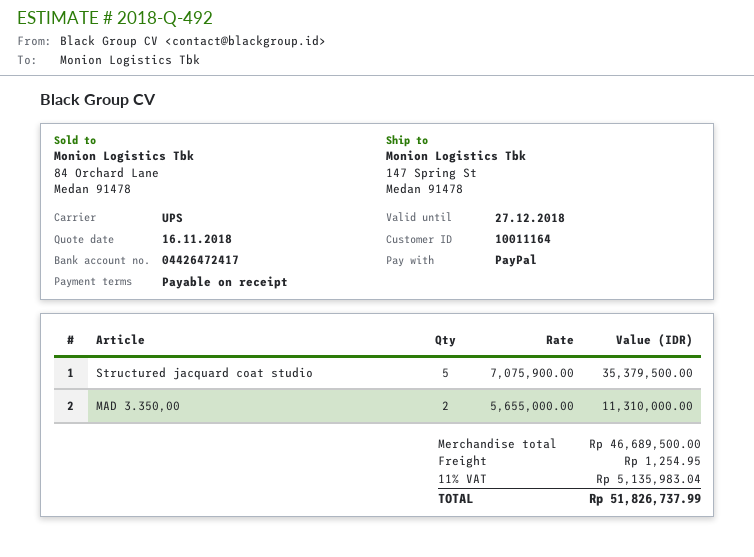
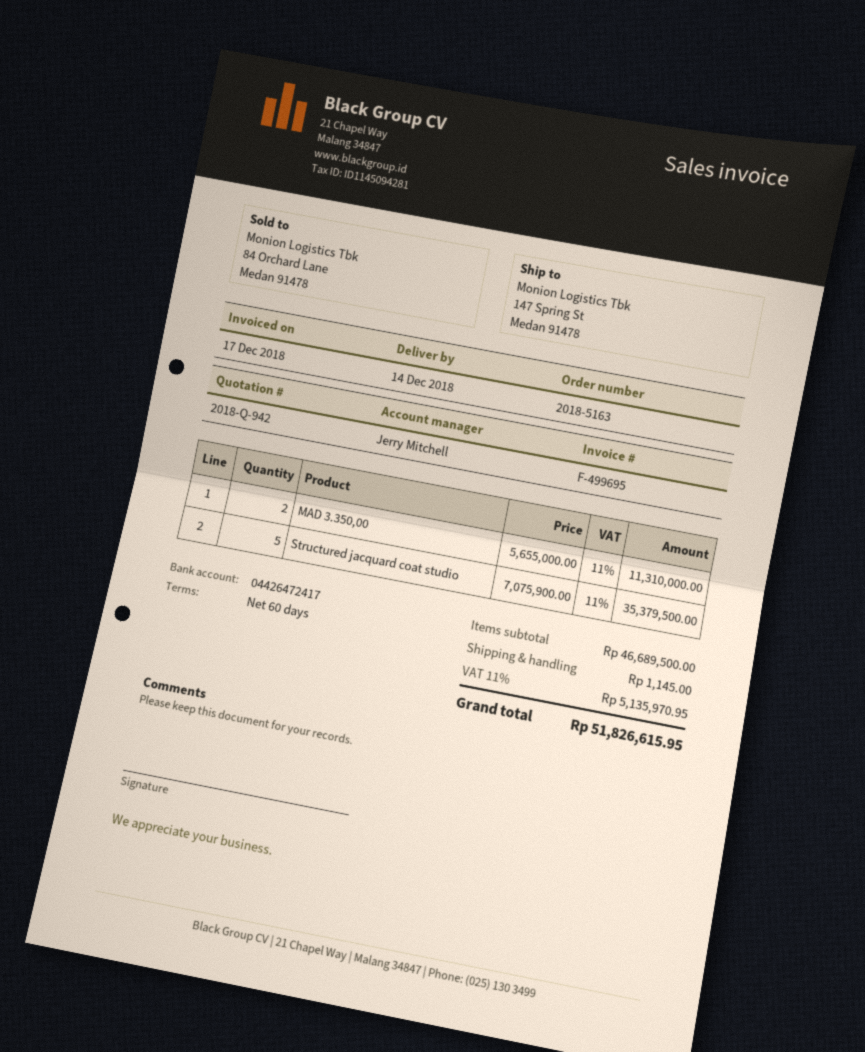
quote number: 2018-Q-492 -> 2018-Q-942
payment terms: on receipt -> 60 days
shipping: 1254.95 -> 1145.00
tax: 11% = 5135983.04 -> 11% = 5135970.95
total: 51826737.99 -> 51826615.95

